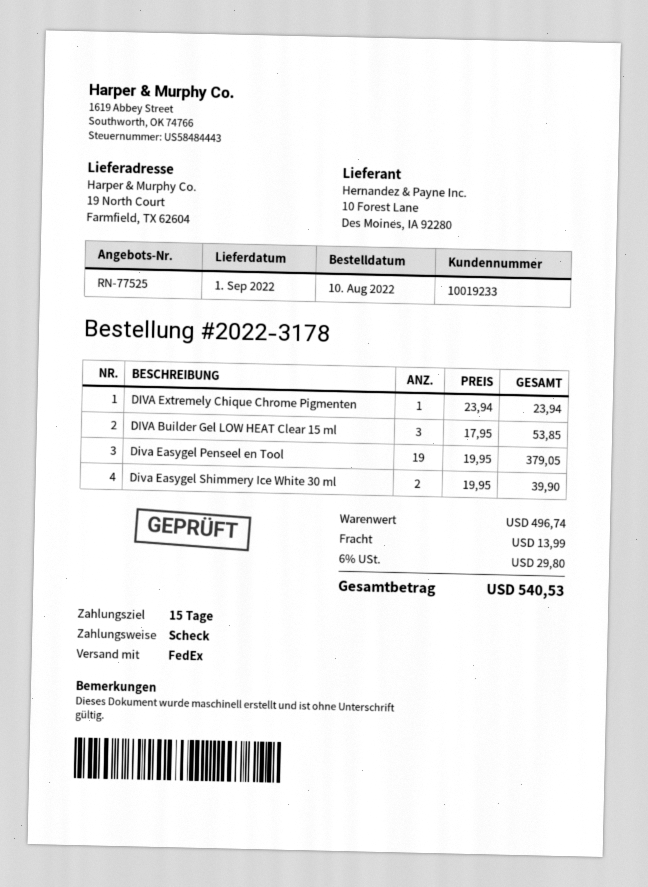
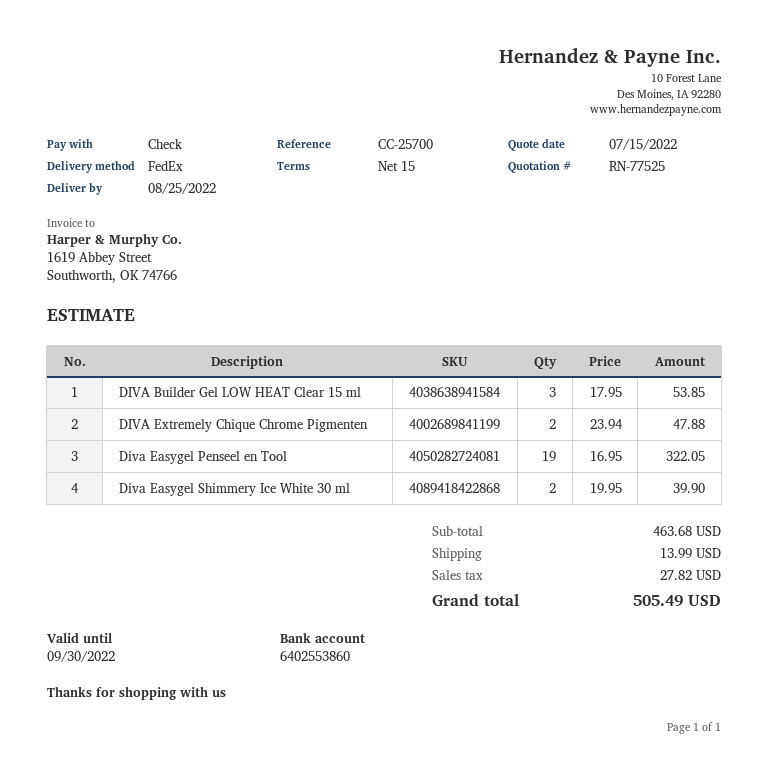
delivery date: 2022-09-01 -> 2022-08-25
DIVA Extremely Chique Chrome Pigmenten: 1 x 23.94 = 23.94 -> 2 x 23.94 = 47.88
Diva Easygel Penseel en Tool: 19 x 19.95 = 379.05 -> 19 x 16.95 = 322.05
subtotal: 496.74 -> 463.68
tax: 29.80 -> 27.82
total: 540.53 -> 505.49

